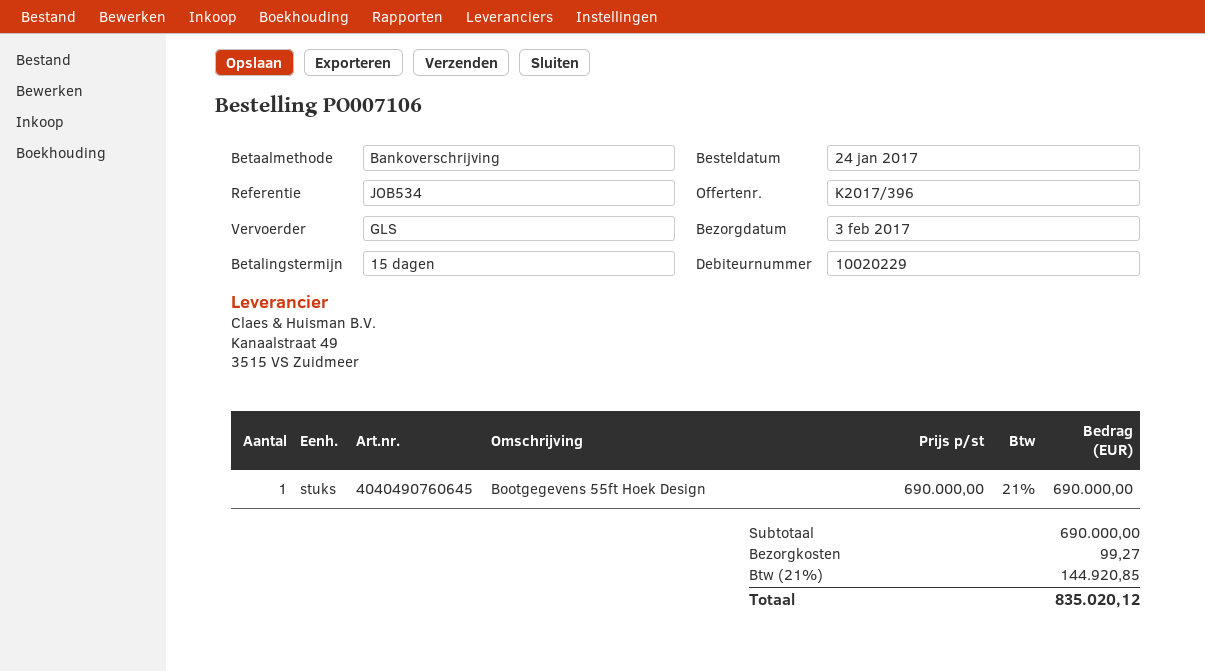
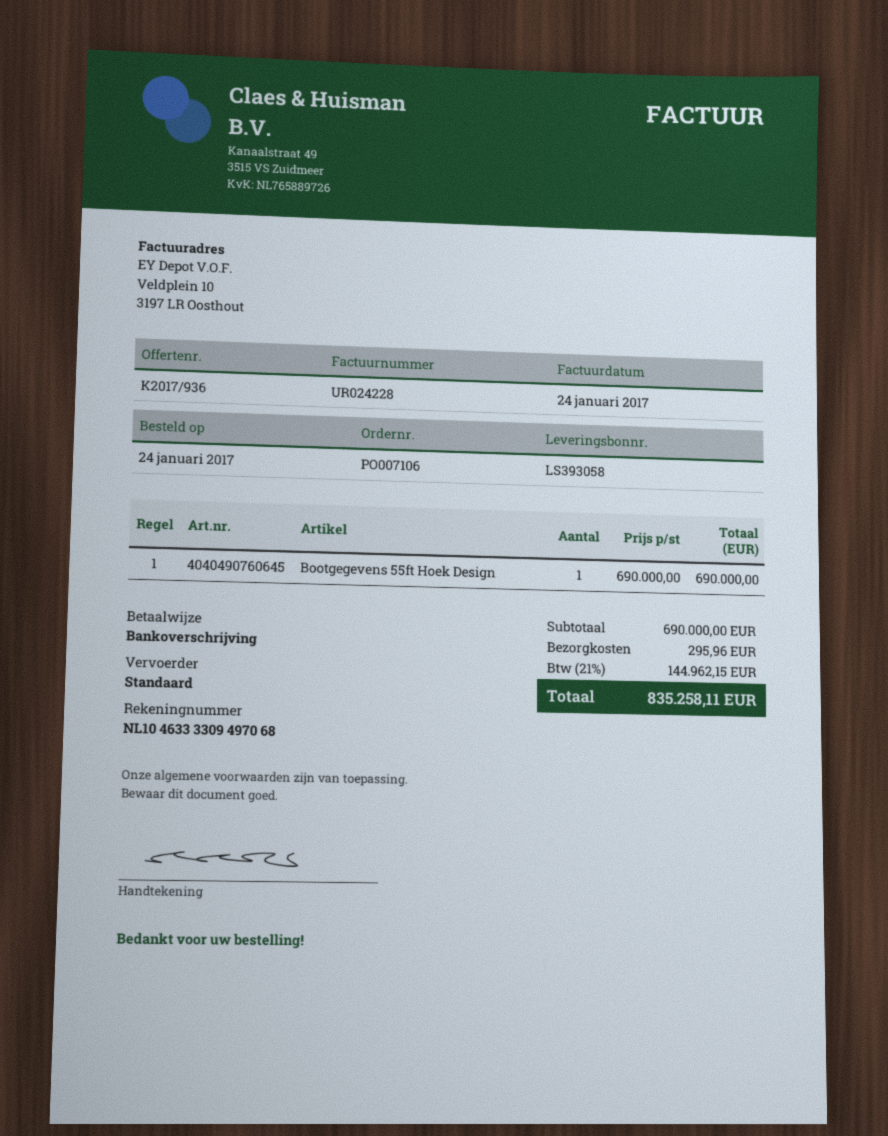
quote number: K2017/396 -> K2017/936
shipping method: GLS -> standard
shipping: 99.27 -> 295.96
tax: 21% = 144920.85 -> 21% = 144962.15
total: 835020.12 -> 835258.11

